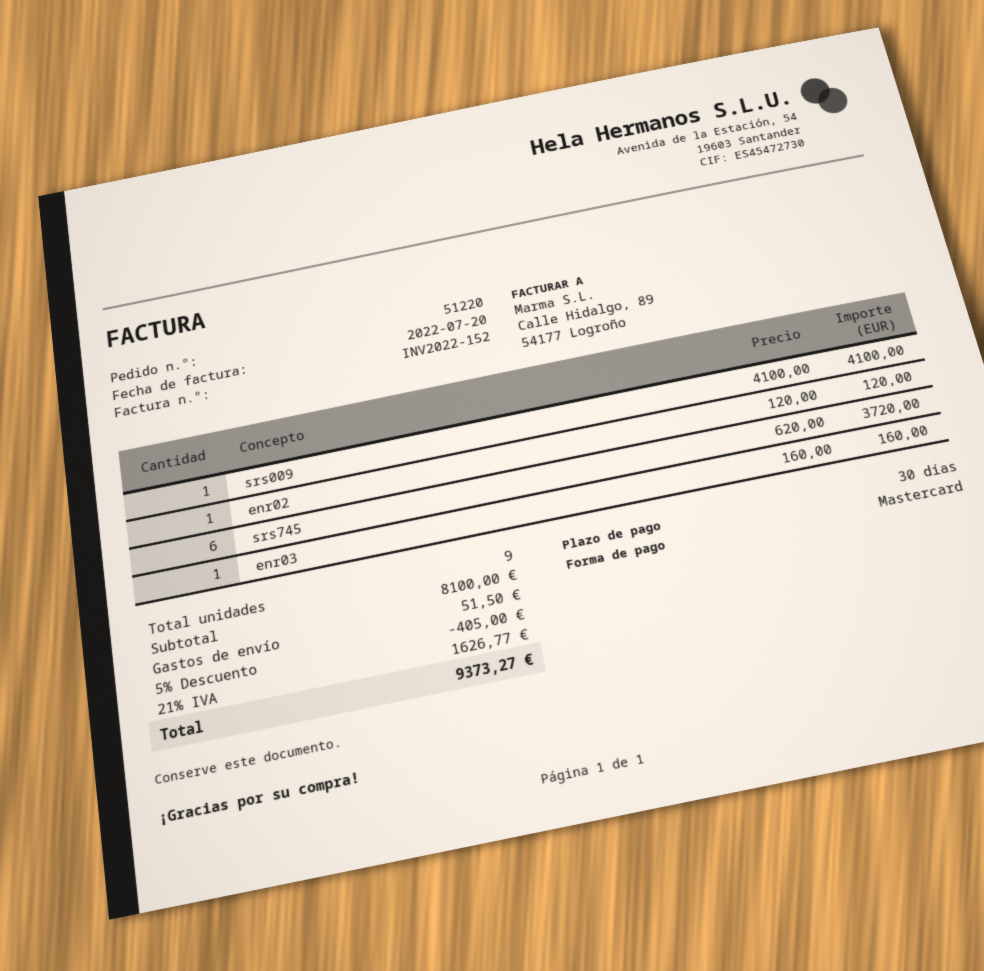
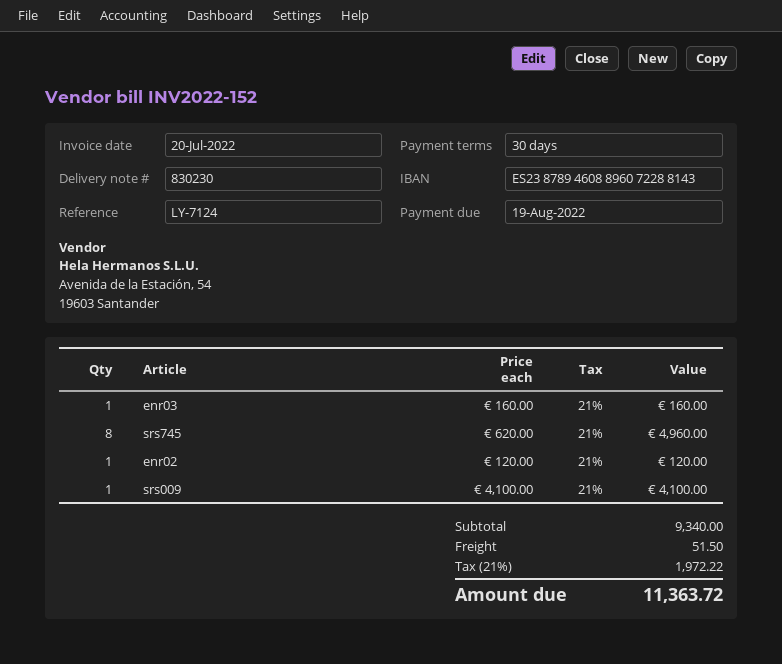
srs745: 6 x 620.00 = 3720.00 -> 8 x 620.00 = 4960.00
subtotal: 8100.00 -> 9340.00
discount: 5% = 405.00 -> none
tax: 21% = 1626.77 -> 21% = 1972.22
total: 9373.27 -> 11363.72

